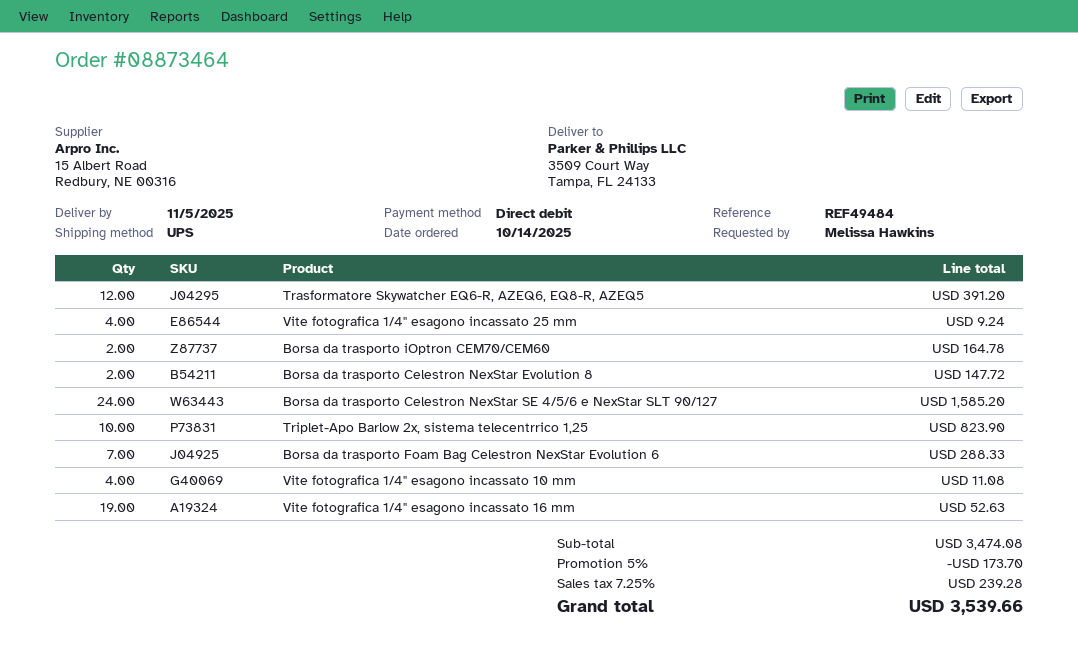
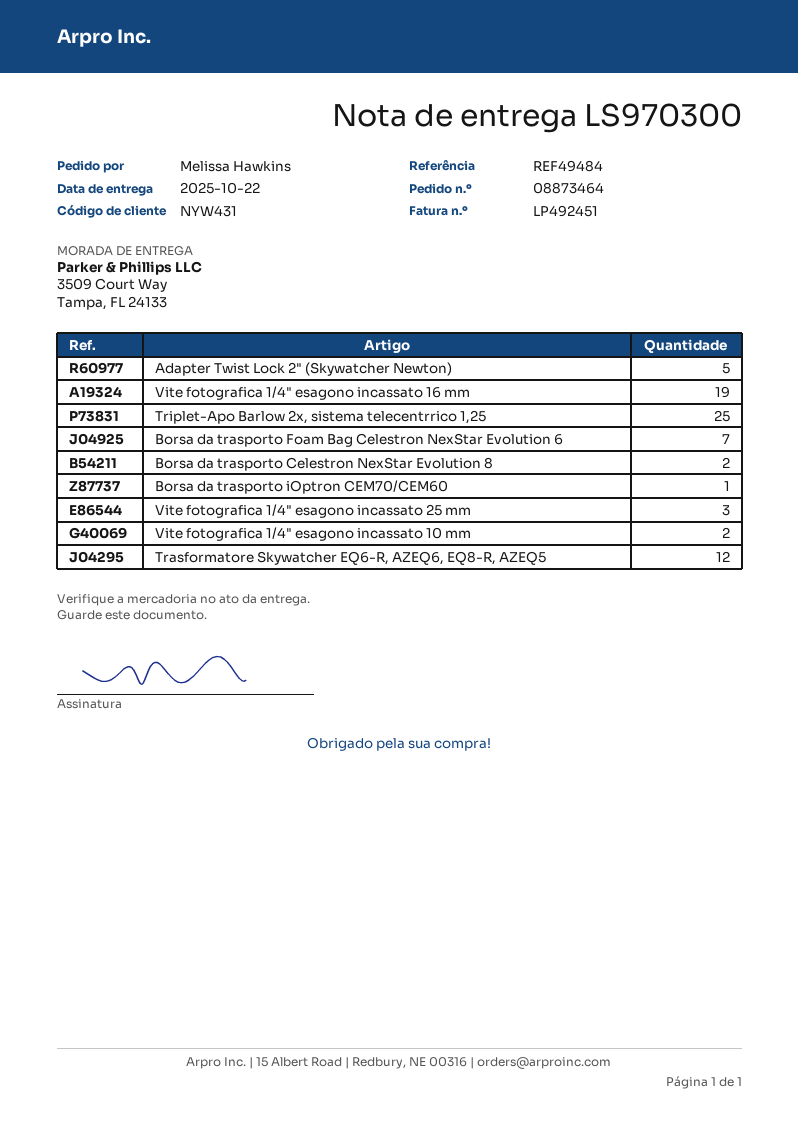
delivery date: 2025-11-05 -> 2025-10-22
Vite fotografica 1/4" esagono incassato 25 mm: 4 -> 3
Borsa da trasporto iOptron CEM70/CEM60: 2 -> 1
Borsa da trasporto Celestron NexStar SE 4/5/6 e NexStar SLT 90/127: 24 -> none
Triplet-Apo Barlow 2x, sistema telecentrrico 1,25: 10 -> 25
Vite fotografica 1/4" esagono incassato 10 mm: 4 -> 2
Adapter Twist Lock 2" (Skywatcher Newton): none -> 5

